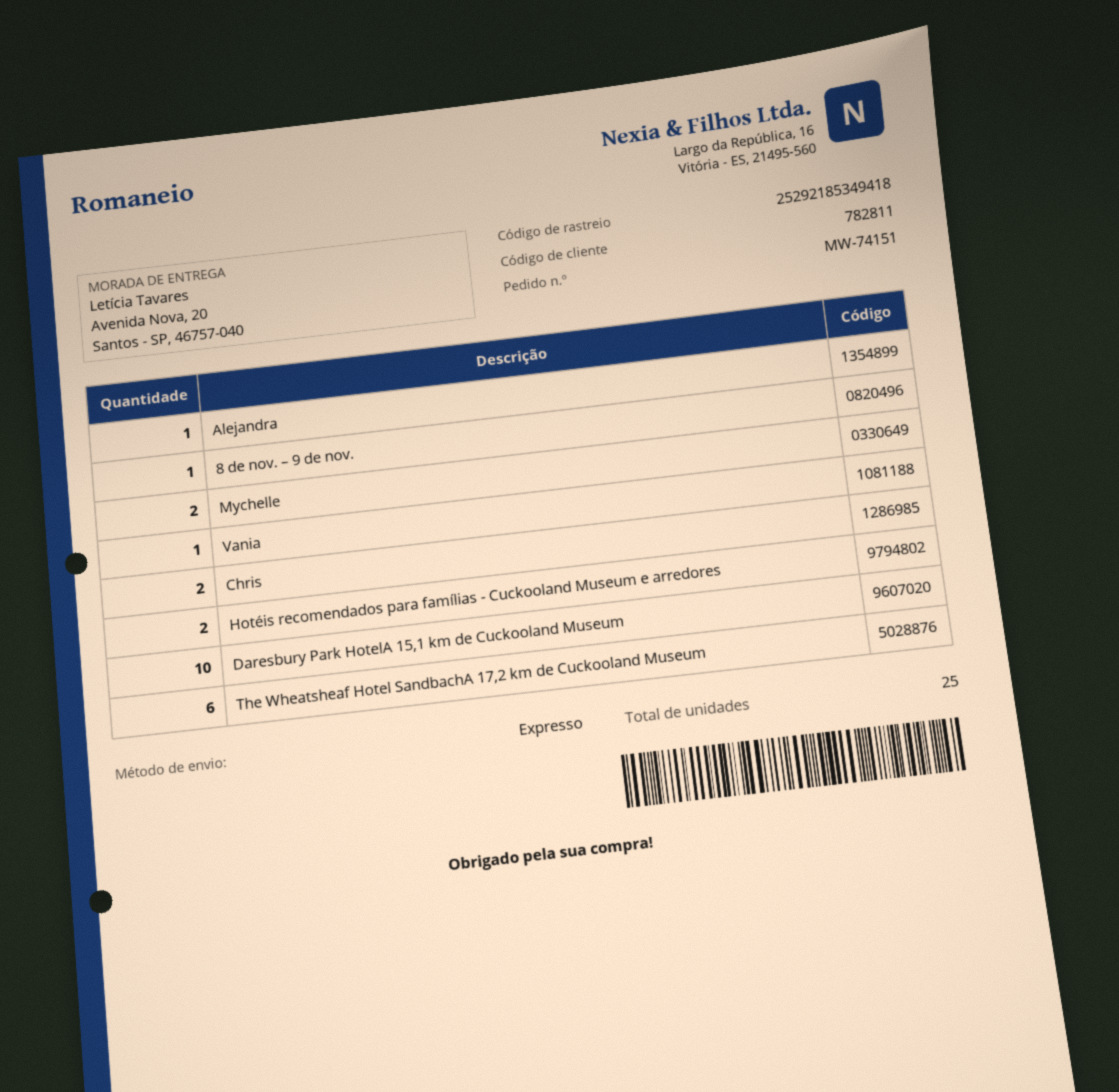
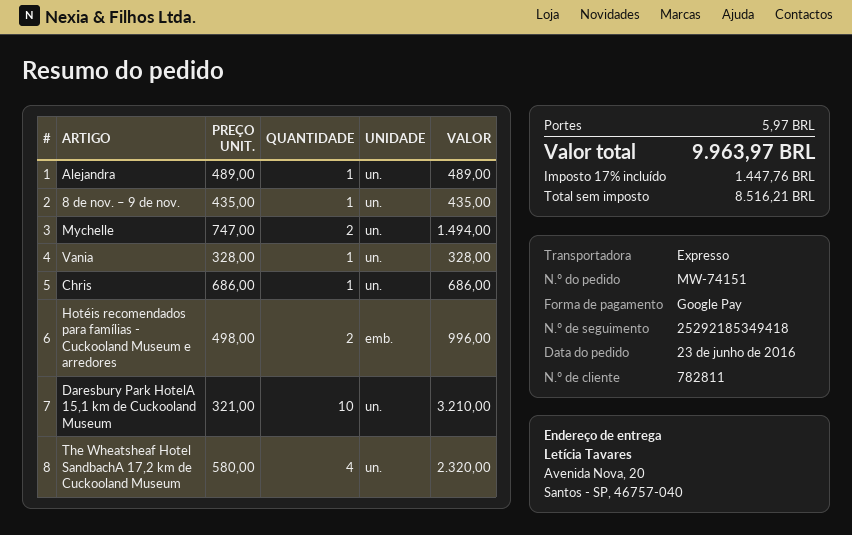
Chris: 2 -> 1
The Wheatsheaf Hotel SandbachA 17,2 km de Cuckooland Museum: 6 -> 4

